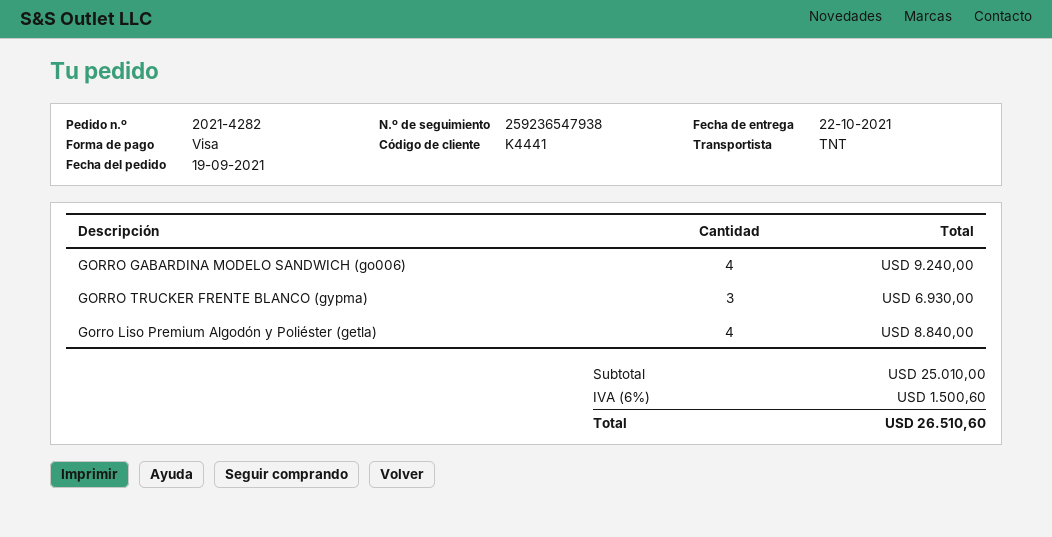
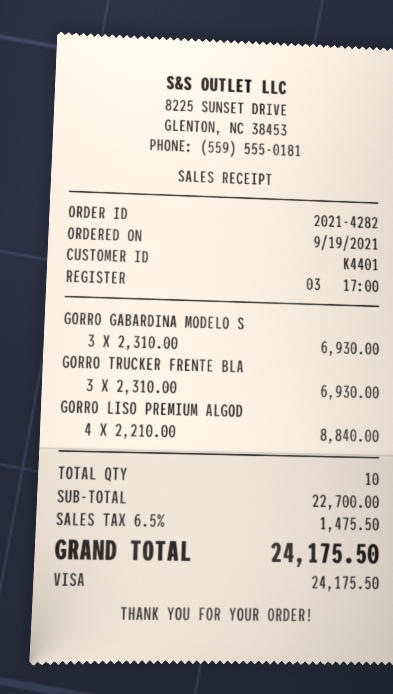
customer number: K4441 -> K4401
GORRO GABARDINA MODELO SANDWICH (go006): 4 for 9240.00 -> 3 for 6930.00
subtotal: 25010.00 -> 22700.00
tax: 6% = 1500.60 -> 6.5% = 1475.50
total: 26510.60 -> 24175.50

